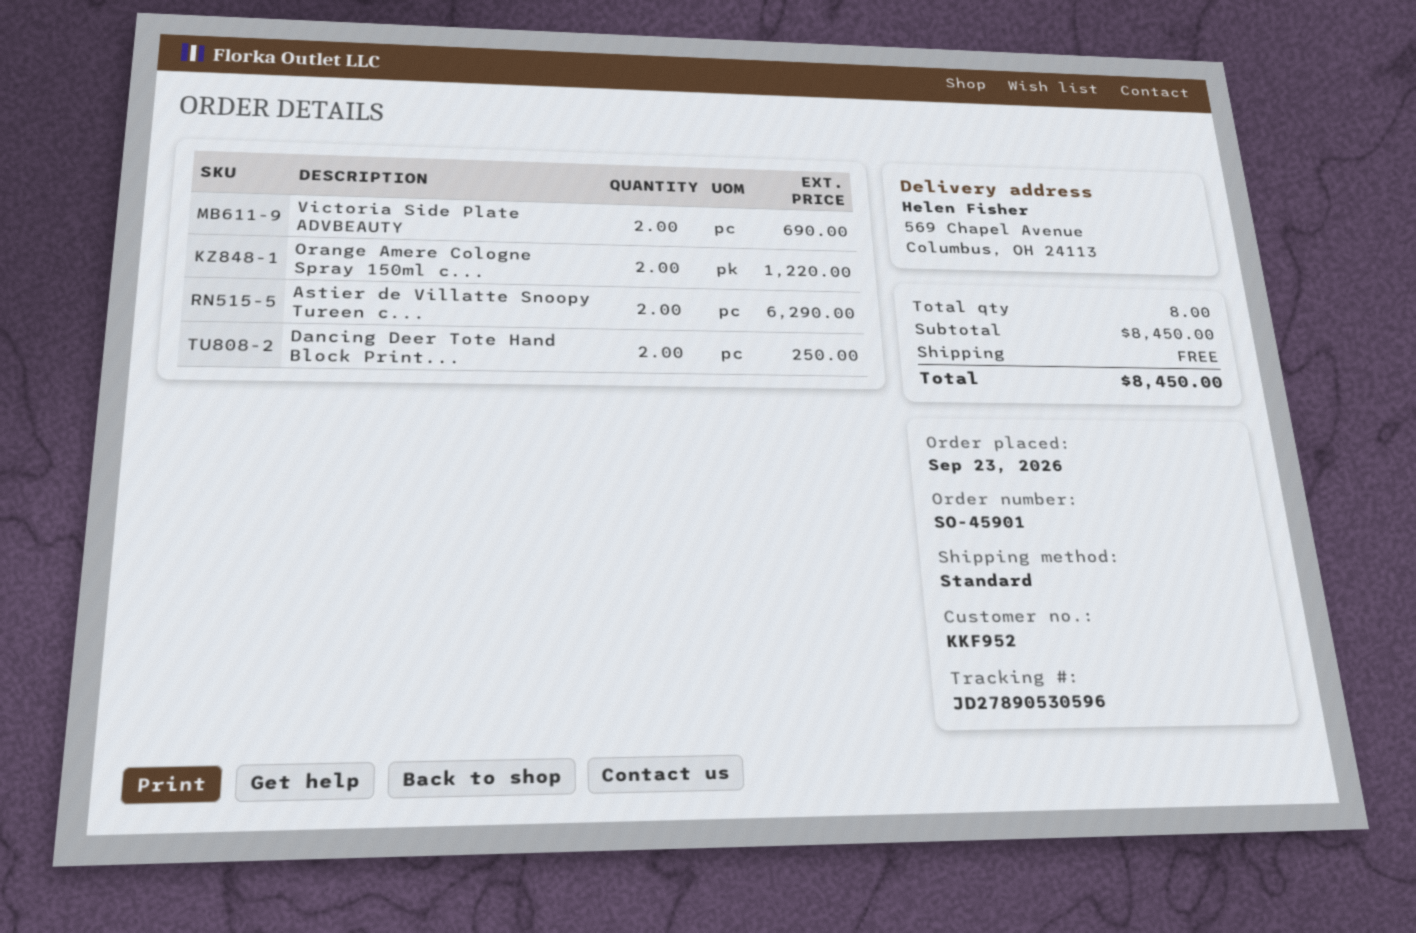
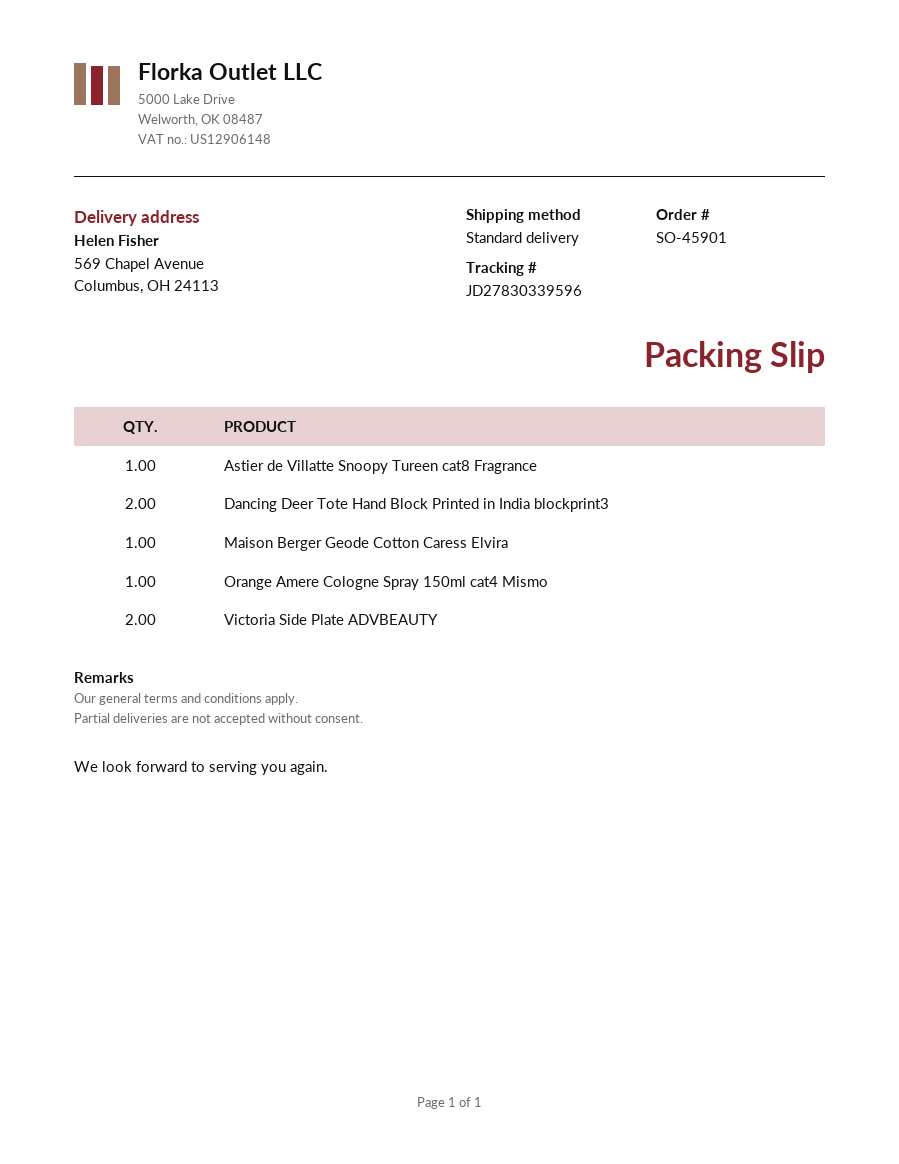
tracking number: JD27890530596 -> JD27830339596
Orange Amere Cologne Spray 150ml c...: 2 -> 1
Astier de Villatte Snoopy Tureen c...: 2 -> 1
Maison Berger Geode Cotton Caress Elvira: none -> 1

